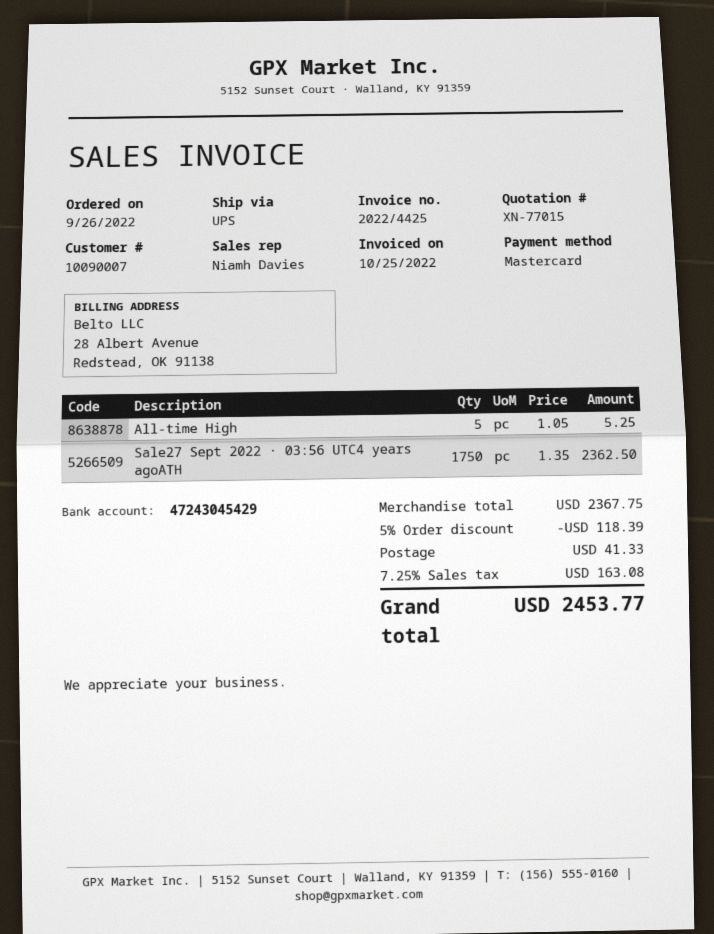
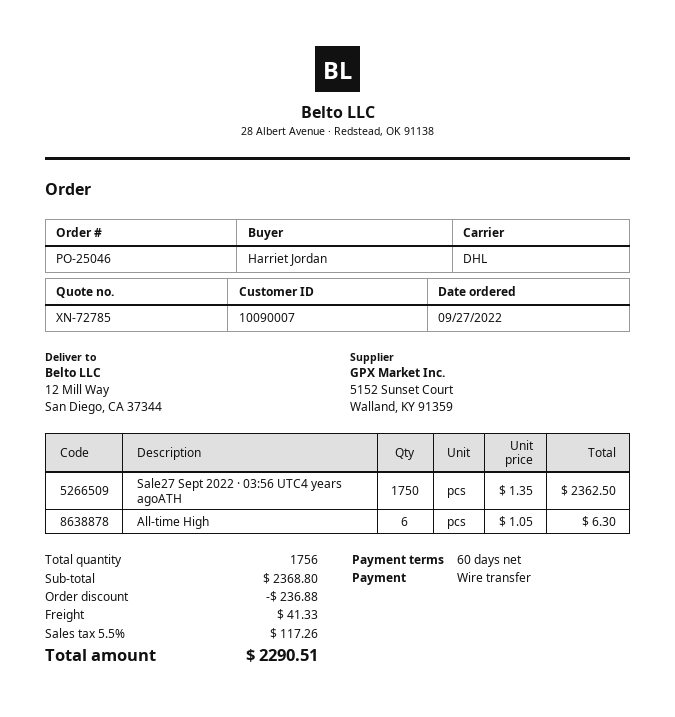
quote number: XN-77015 -> XN-72785
order date: 2022-09-26 -> 2022-09-27
payment method: Mastercard -> bank transfer
shipping method: UPS -> DHL
All-time High: 5 x 1.05 = 5.25 -> 6 x 1.05 = 6.30
subtotal: 2367.75 -> 2368.80
discount: 118.39 -> 236.88
tax: 7.25% = 163.08 -> 5.5% = 117.26
total: 2453.77 -> 2290.51

